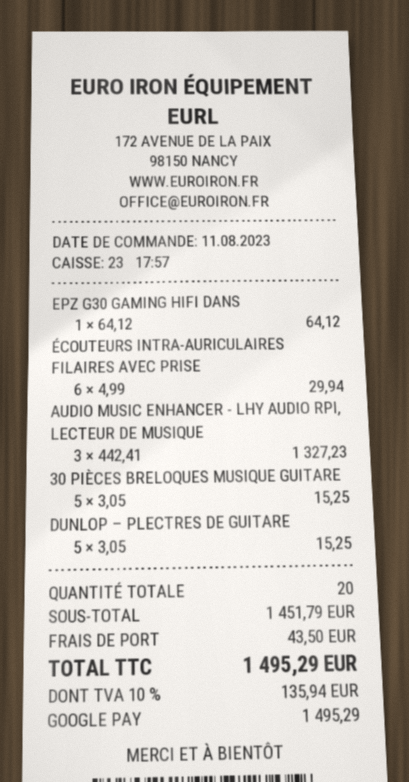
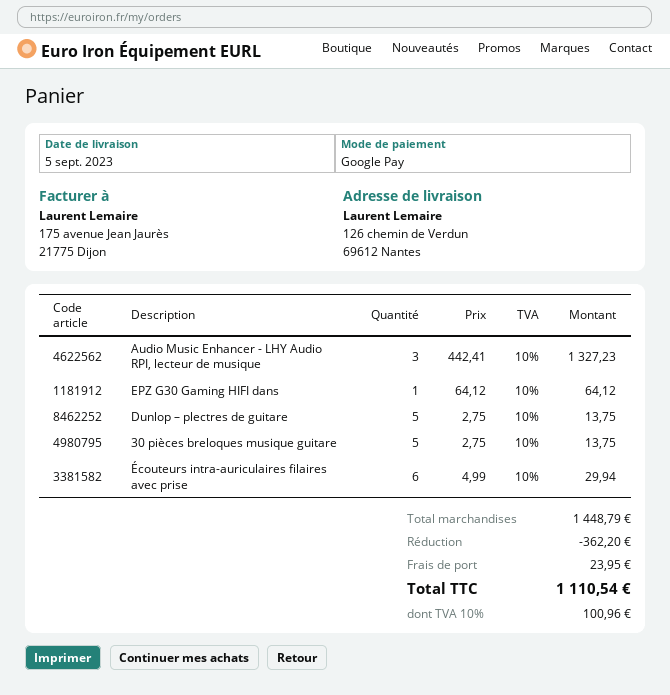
30 PIÈCES BRELOQUES MUSIQUE GUITARE: 5 x 3.05 = 15.25 -> 5 x 2.75 = 13.75
DUNLOP – PLECTRES DE GUITARE: 5 x 3.05 = 15.25 -> 5 x 2.75 = 13.75
subtotal: 1451.79 -> 1448.79
discount: none -> 362.20
shipping: 43.50 -> 23.95
tax: 10% = 135.94 -> 10% = 100.96
total: 1495.29 -> 1110.54

